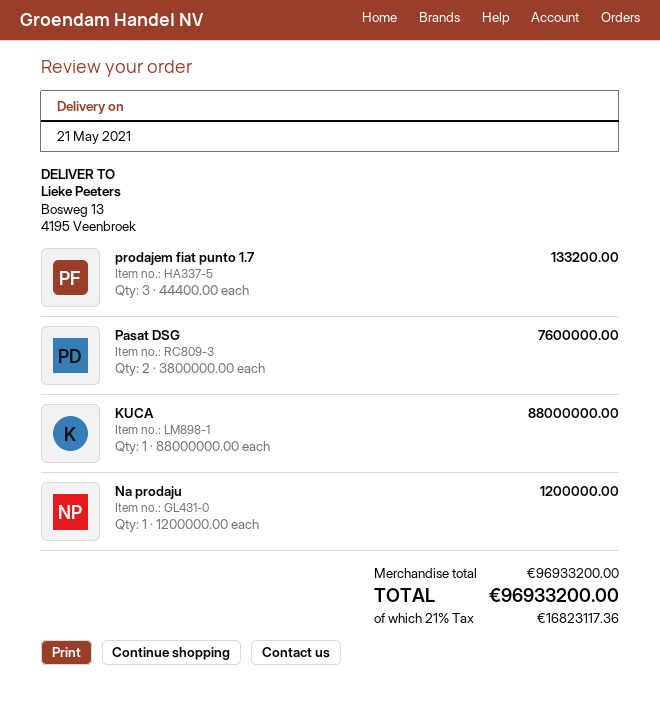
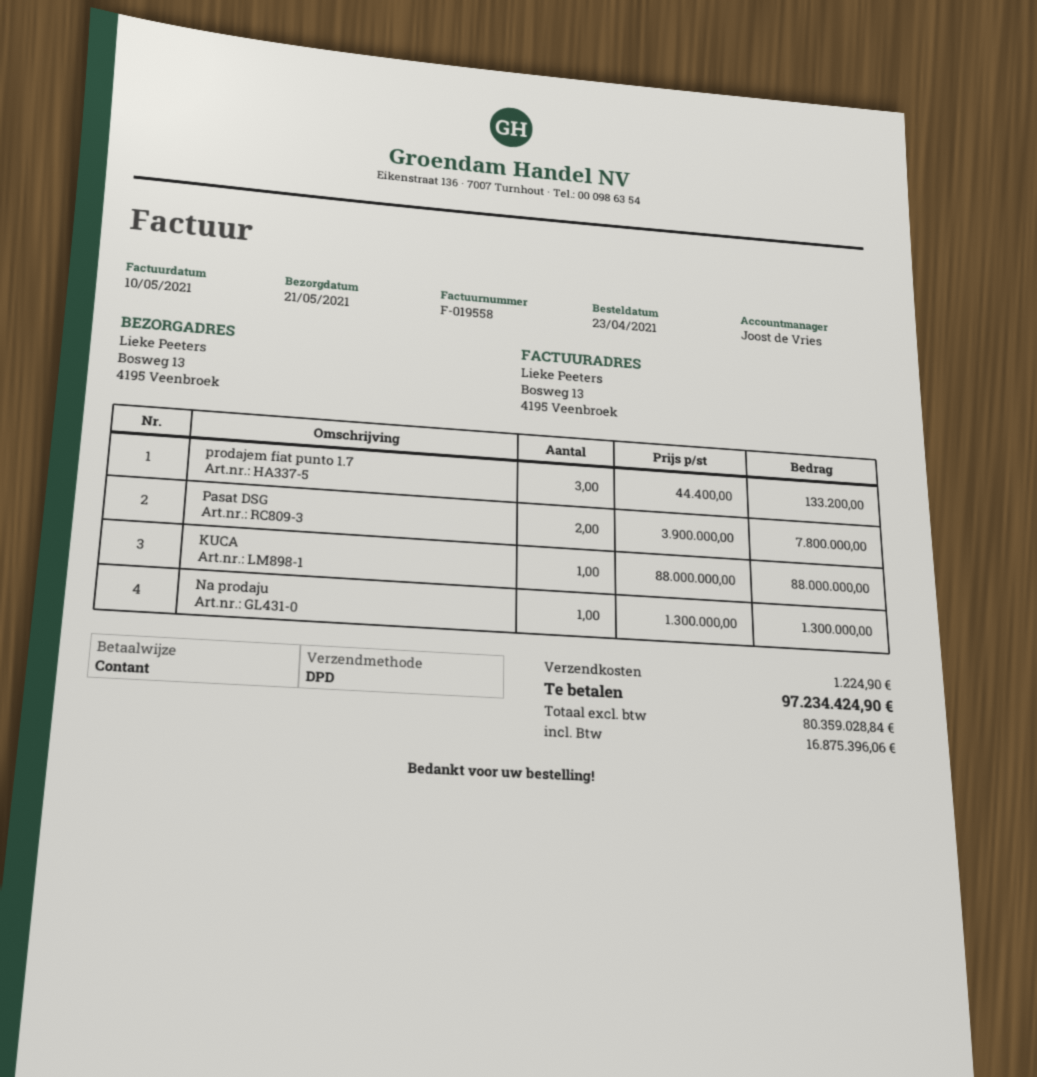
Pasat DSG: 2 x 3800000.00 = 7600000.00 -> 2 x 3900000.00 = 7800000.00
Na prodaju: 1 x 1200000.00 = 1200000.00 -> 1 x 1300000.00 = 1300000.00
shipping: none -> 1224.90
tax: 16823117.36 -> 16875396.06
total: 96933200.00 -> 97234424.90

